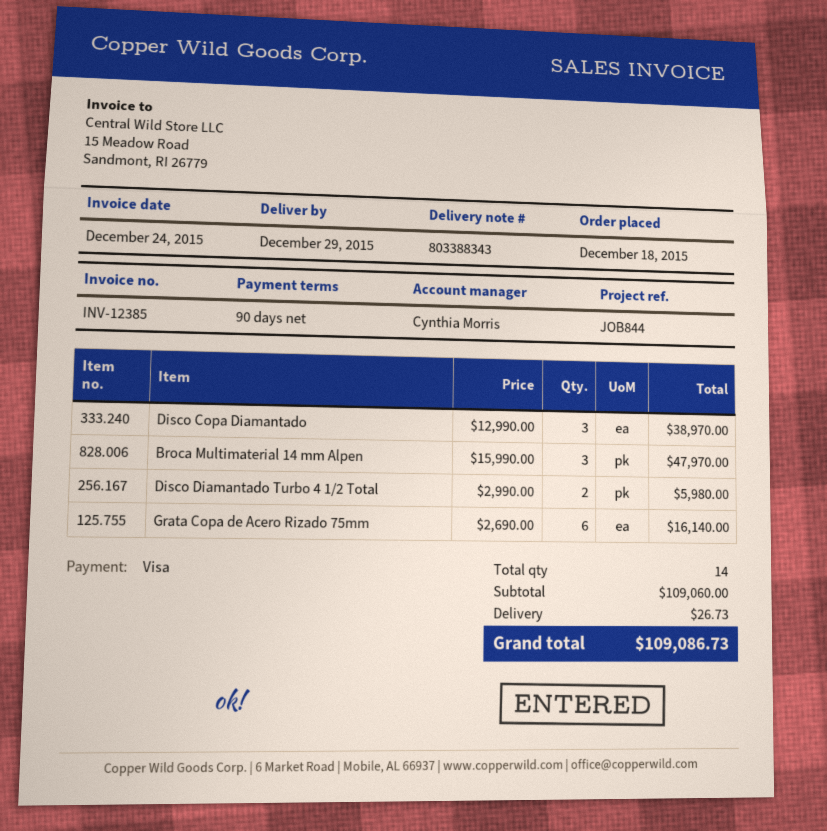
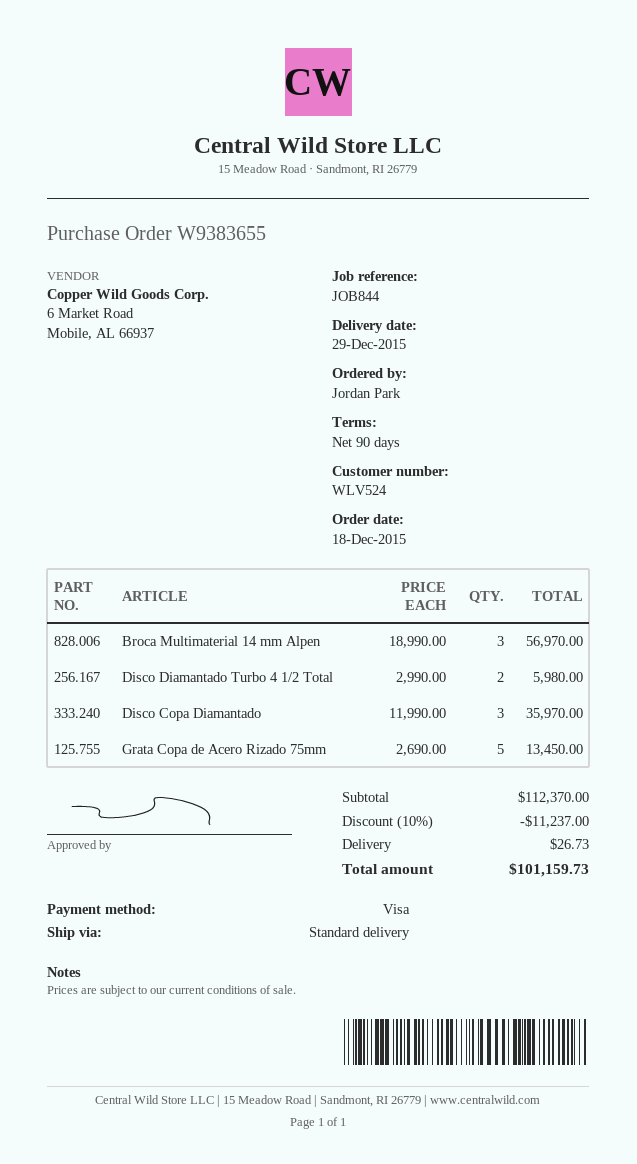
Disco Copa Diamantado: 3 x 12990.00 = 38970.00 -> 3 x 11990.00 = 35970.00
Broca Multimaterial 14 mm Alpen: 3 x 15990.00 = 47970.00 -> 3 x 18990.00 = 56970.00
Grata Copa de Acero Rizado 75mm: 6 x 2690.00 = 16140.00 -> 5 x 2690.00 = 13450.00
subtotal: 109060.00 -> 112370.00
discount: none -> 10% = 11237.00
total: 109086.73 -> 101159.73

